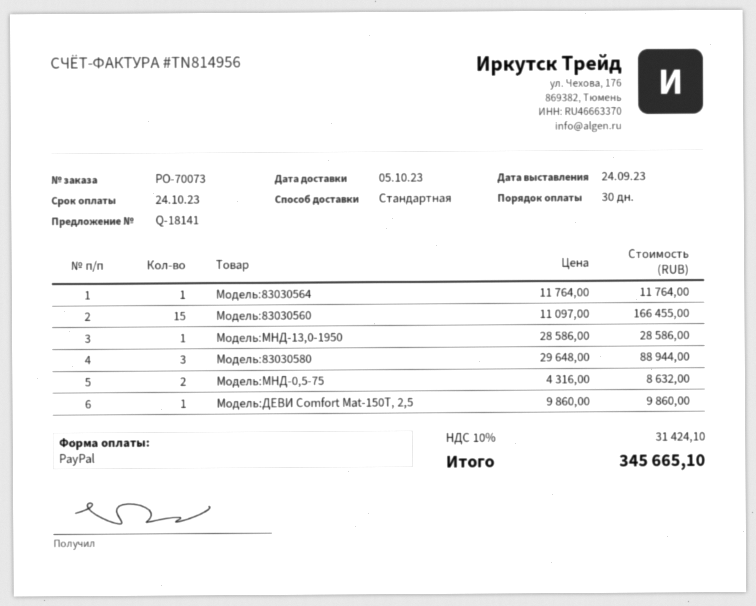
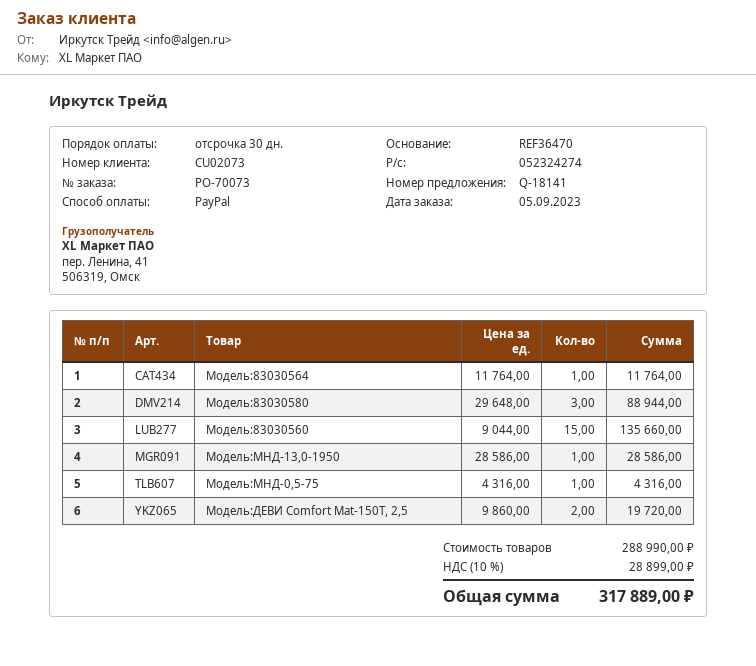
Модель:83030560: 15 x 11097.00 = 166455.00 -> 15 x 9044.00 = 135660.00
Модель:МНД-0,5-75: 2 x 4316.00 = 8632.00 -> 1 x 4316.00 = 4316.00
Модель:ДЕВИ Comfort Mat-150T, 2,5: 1 x 9860.00 = 9860.00 -> 2 x 9860.00 = 19720.00
tax: 10% = 31424.10 -> 10% = 28899.00
total: 345665.10 -> 317889.00

